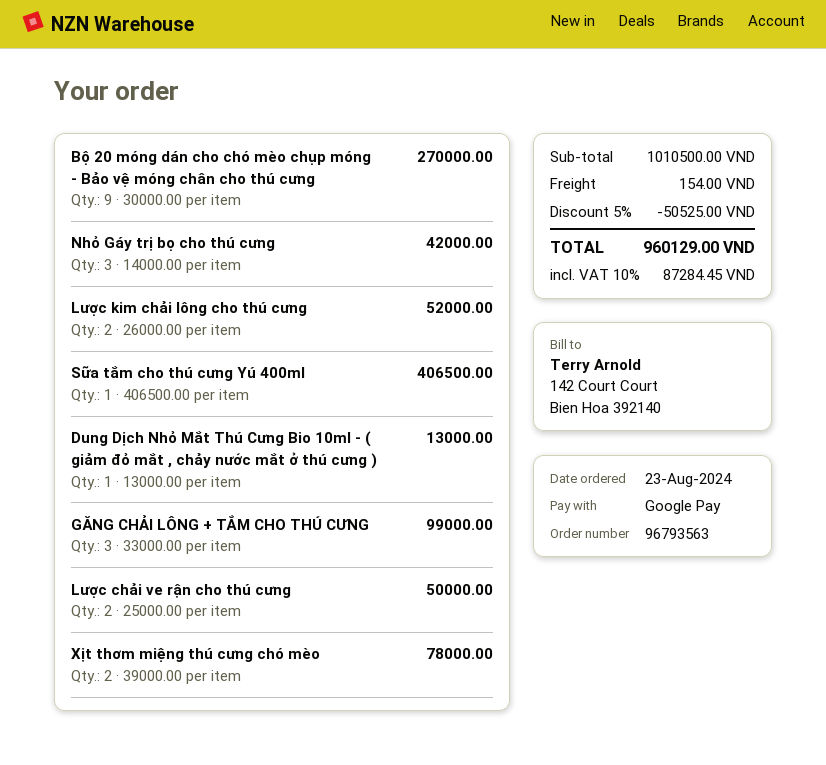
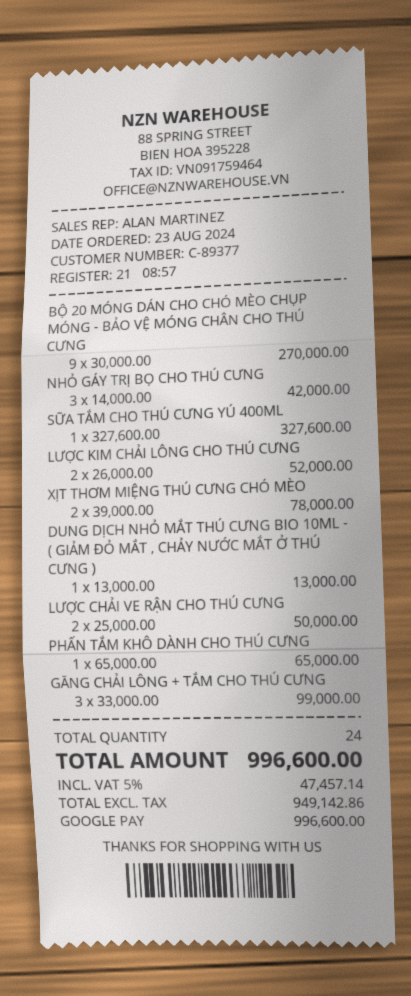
Sữa tắm cho thú cưng Yú 400ml: 1 x 406500.00 = 406500.00 -> 1 x 327600.00 = 327600.00
PHẤN TẮM KHÔ DÀNH CHO THÚ CƯNG: none -> 1 x 65000.00 = 65000.00
discount: 5% = 50525.00 -> none
shipping: 154.00 -> none
tax: 10% = 87284.45 -> 5% = 47457.14
total: 960129.00 -> 996600.00

